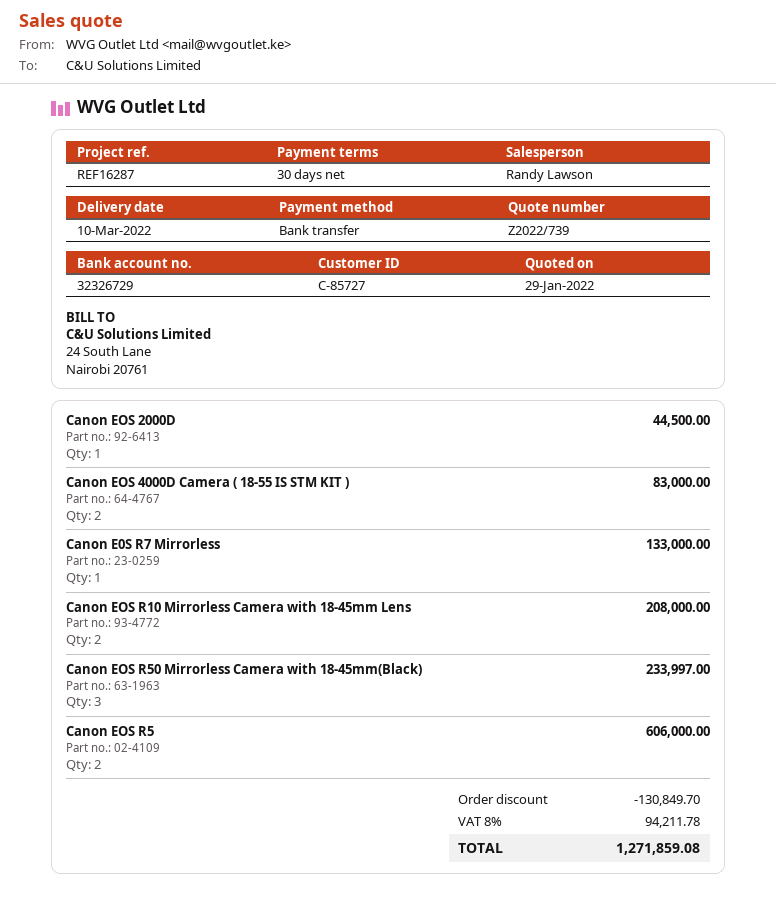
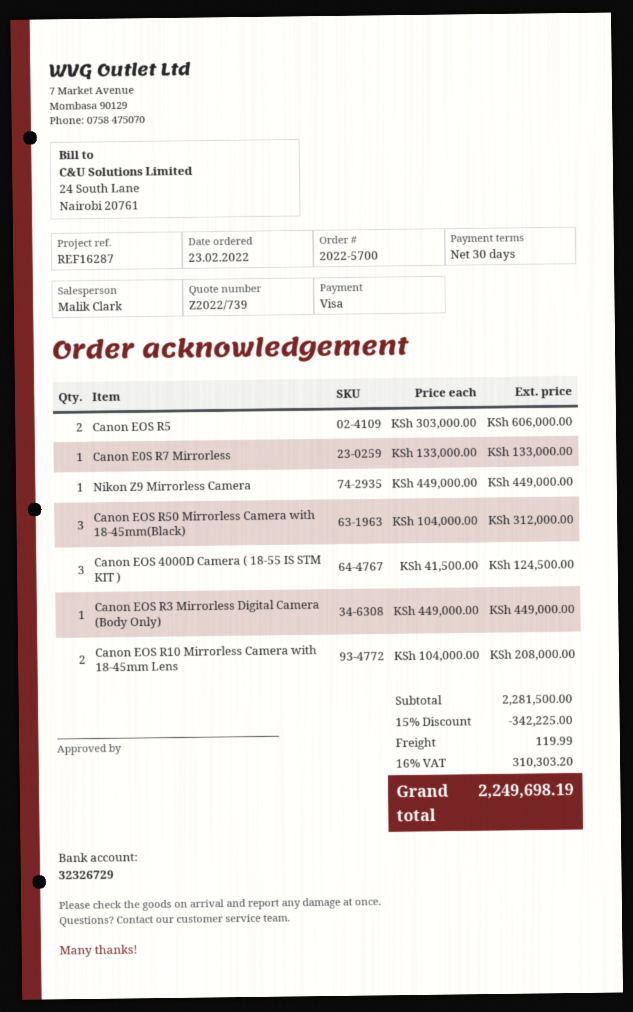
sales rep: Randy Lawson -> Malik Clark
payment method: bank transfer -> Visa
Canon EOS 2000D: 1 for 44500.00 -> none
Canon EOS 4000D Camera ( 18-55 IS STM KIT ): 2 for 83000.00 -> 3 for 124500.00
Canon EOS R50 Mirrorless Camera with 18-45mm(Black): 3 for 233997.00 -> 3 for 312000.00
Nikon Z9 Mirrorless Camera: none -> 1 for 449000.00
Canon EOS R3 Mirrorless Digital Camera (Body Only): none -> 1 for 449000.00
discount: 130849.70 -> 342225.00
shipping: none -> 119.99
tax: 8% = 94211.78 -> 16% = 310303.20
total: 1271859.08 -> 2249698.19

